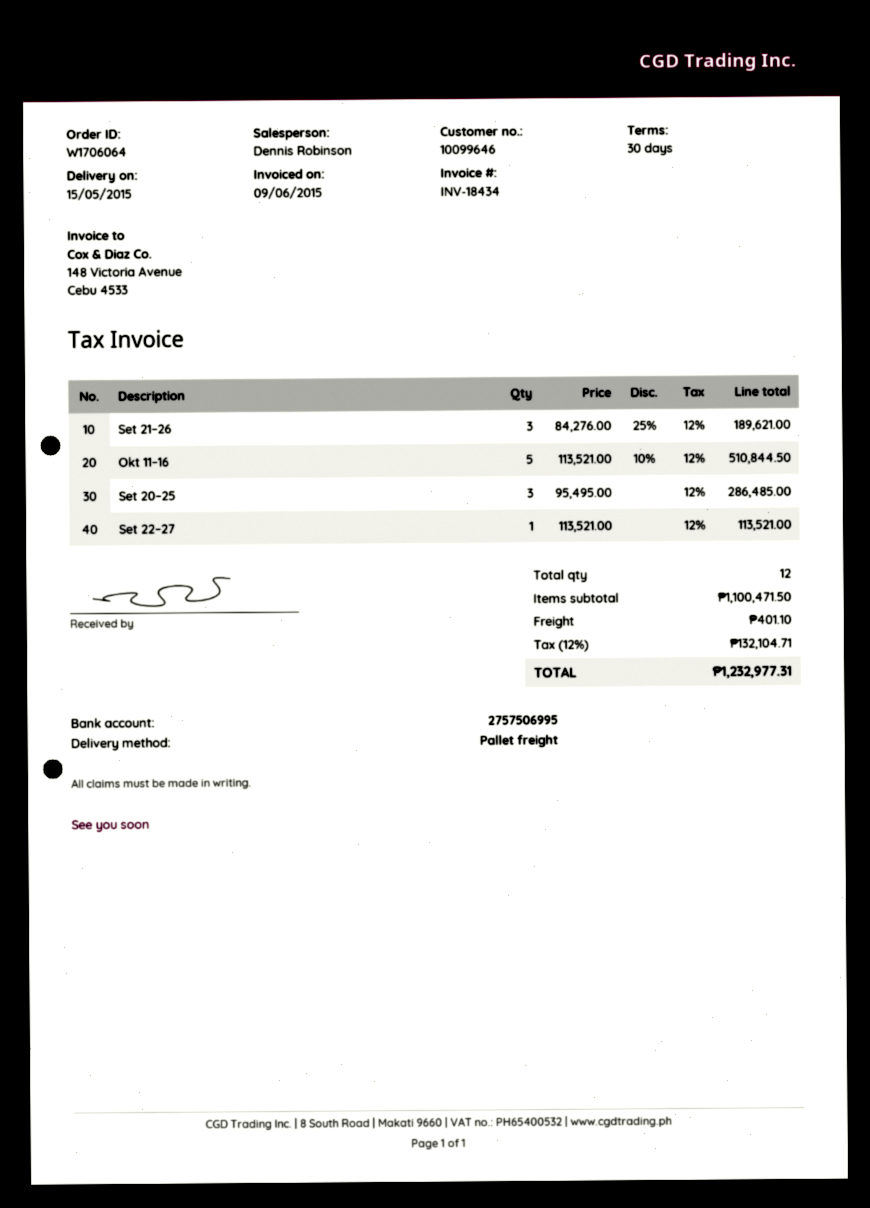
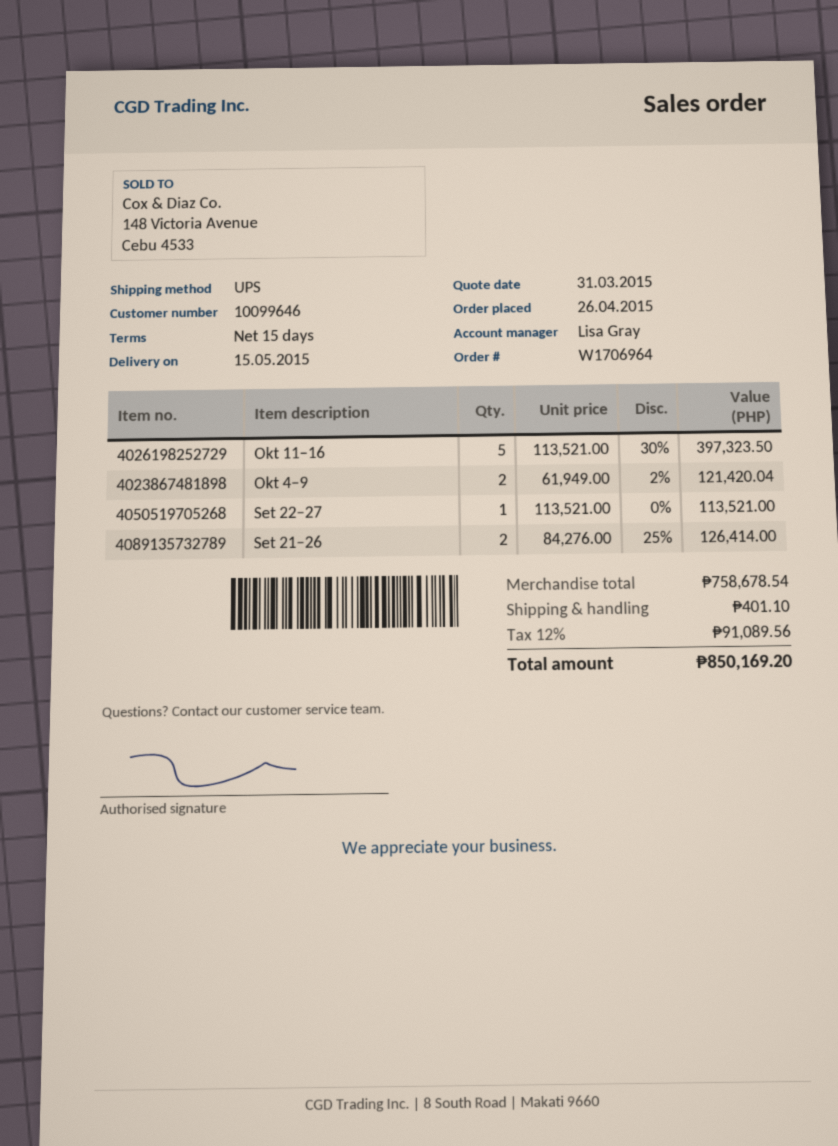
order number: W1706064 -> W1706964
payment terms: 30 days -> 15 days
sales rep: Dennis Robinson -> Lisa Gray
shipping method: pallet freight -> UPS
Set 21–26: 3 x 84276.00 - 25% = 189621.00 -> 2 x 84276.00 - 25% = 126414.00
Okt 11–16: 5 x 113521.00 - 10% = 510844.50 -> 5 x 113521.00 - 30% = 397323.50
Set 20–25: 3 x 95495.00 = 286485.00 -> none
Okt 4–9: none -> 2 x 61949.00 - 2% = 121420.04
subtotal: 1100471.50 -> 758678.54
tax: 12% = 132104.71 -> 12% = 91089.56
total: 1232977.31 -> 850169.20

